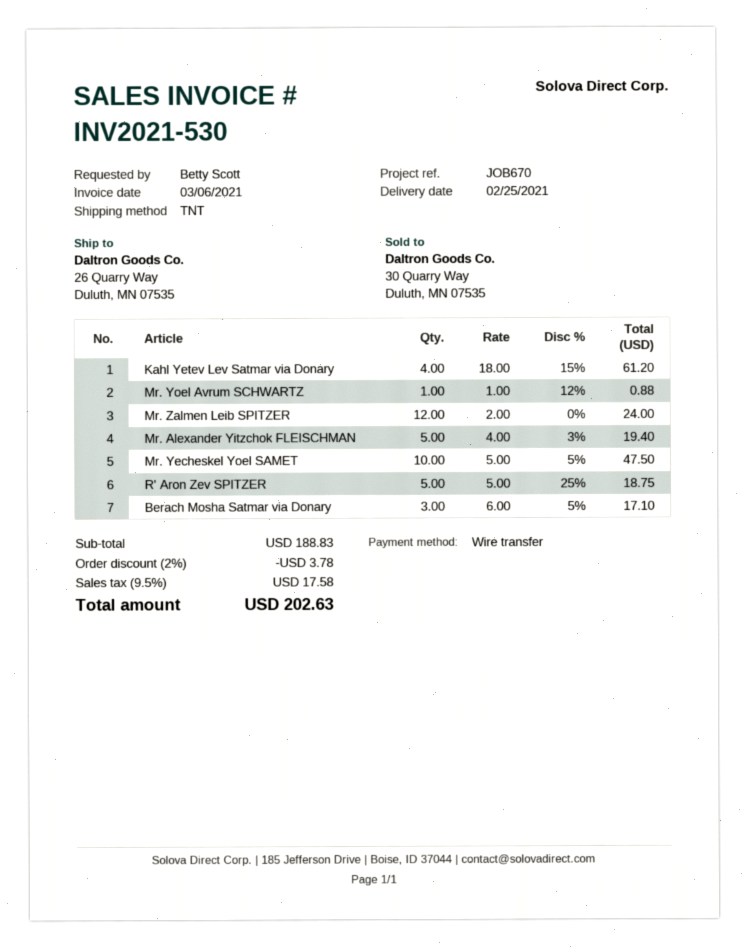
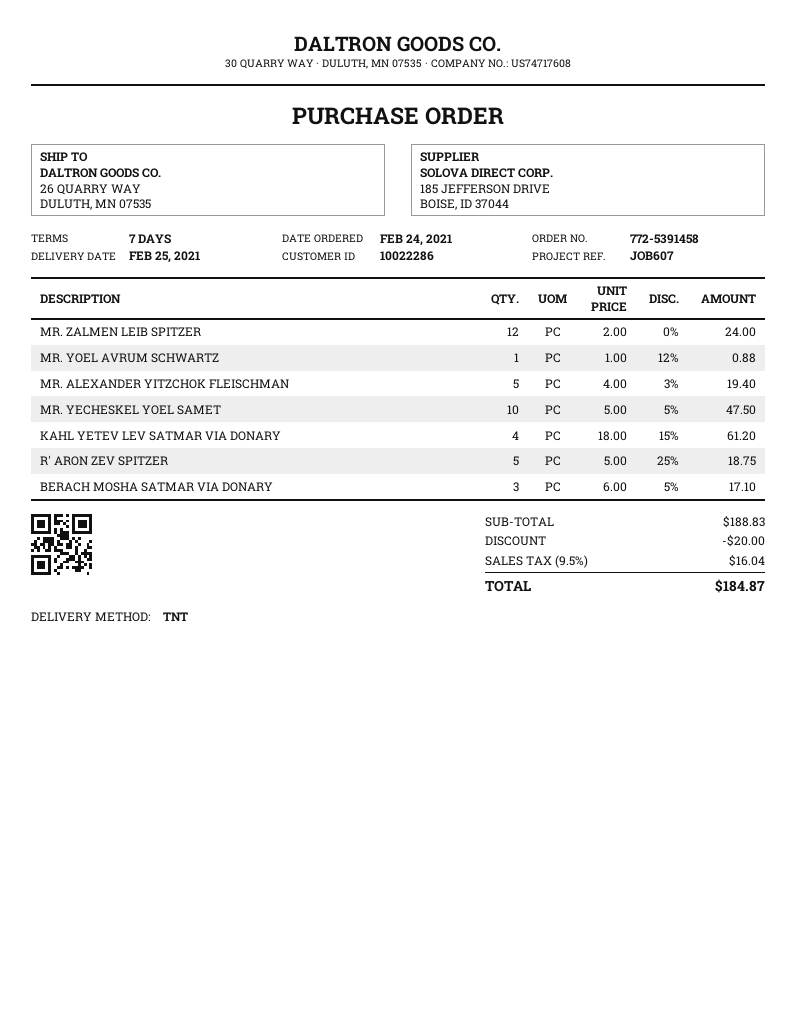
reference: JOB670 -> JOB607
discount: 3.78 -> 20.00
tax: 9.5% = 17.58 -> 9.5% = 16.04
total: 202.63 -> 184.87

